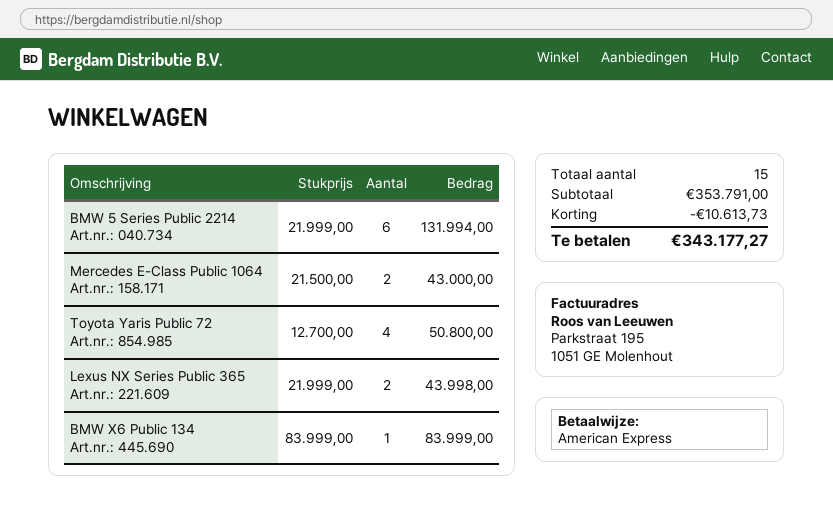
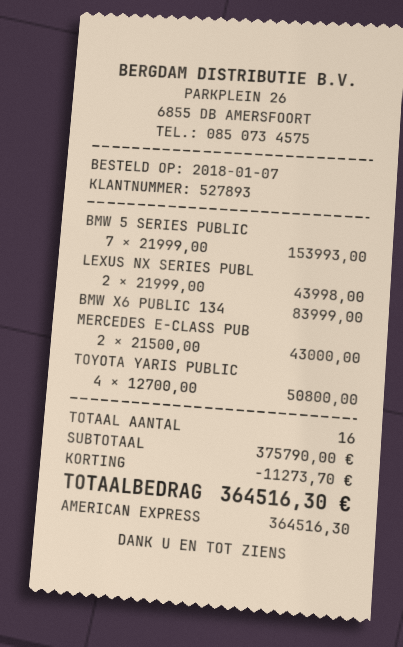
BMW 5 Series Public 2214: 6 x 21999.00 = 131994.00 -> 7 x 21999.00 = 153993.00
total quantity: 15 -> 16
subtotal: 353791.00 -> 375790.00
discount: 10613.73 -> 11273.70
total: 343177.27 -> 364516.30

